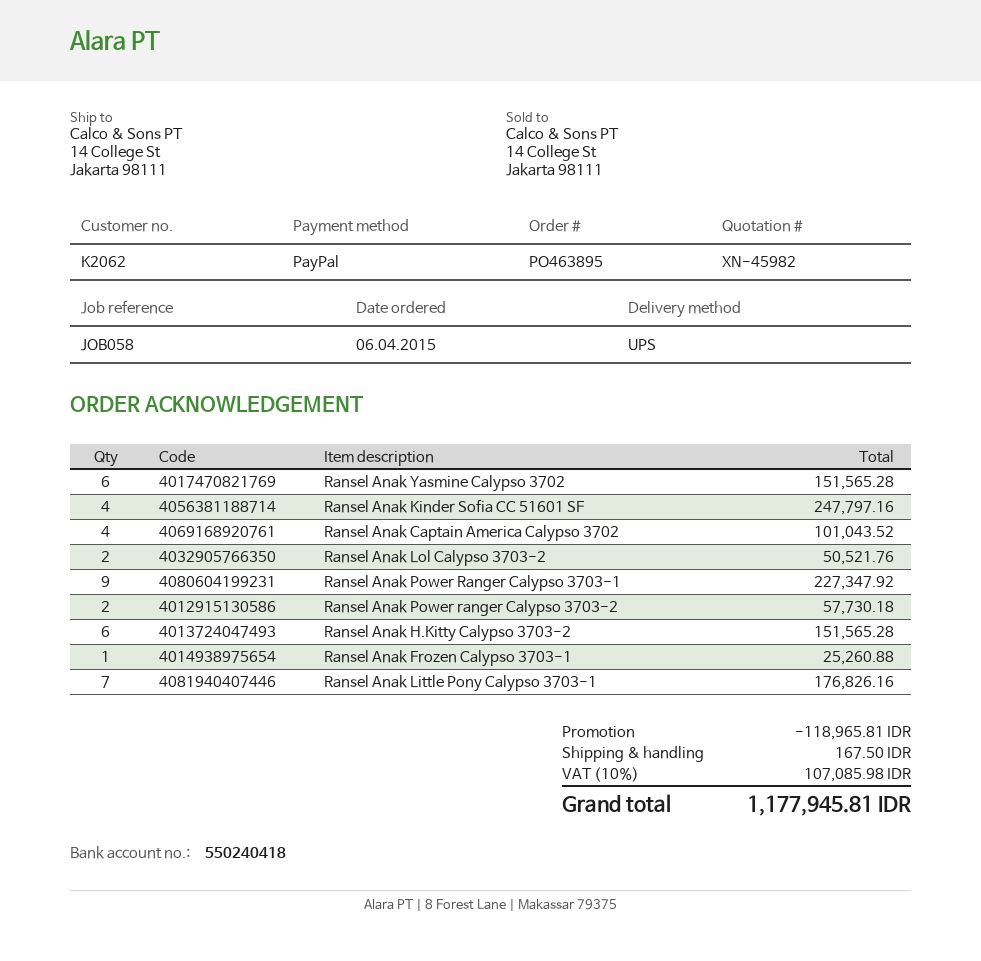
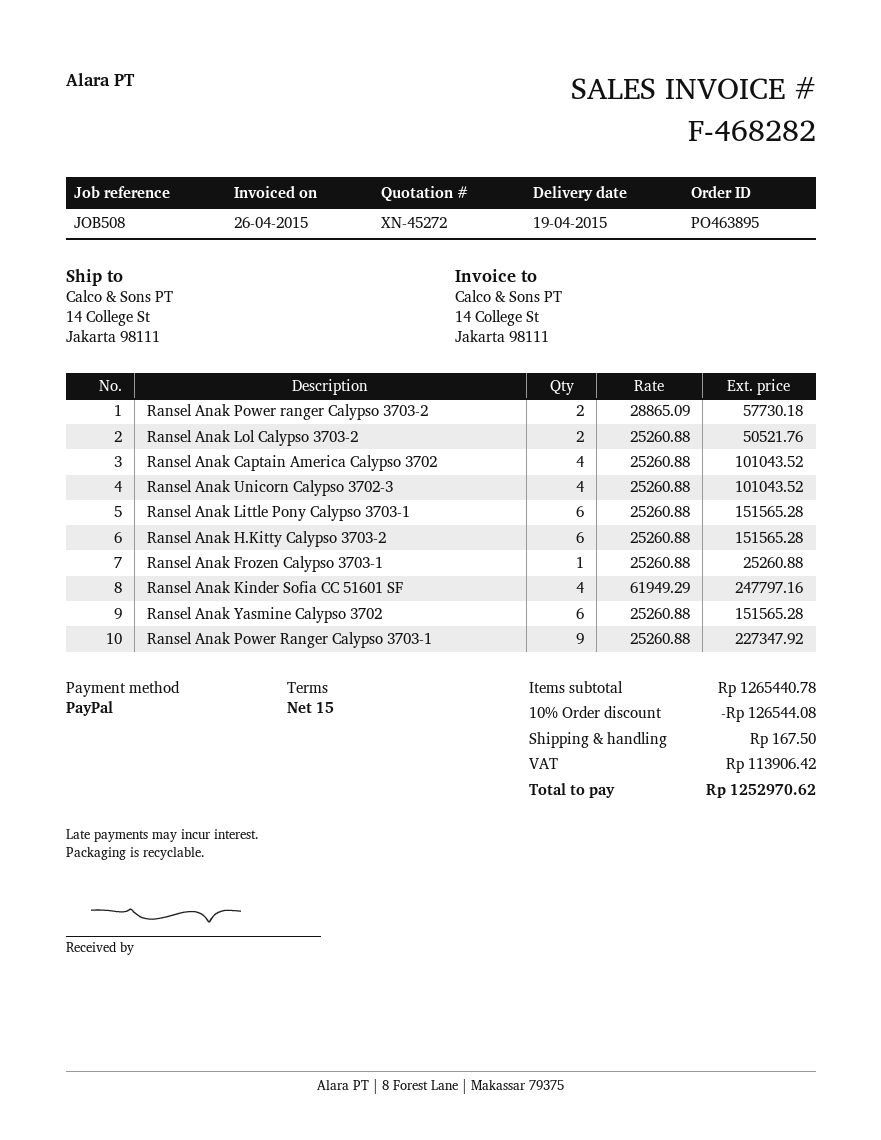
quote number: XN-45982 -> XN-45272
reference: JOB058 -> JOB508
Ransel Anak Little Pony Calypso 3703-1: 7 for 176826.16 -> 6 for 151565.28
Ransel Anak Unicorn Calypso 3702-3: none -> 4 for 101043.52
discount: 118965.81 -> 126544.08
tax: 107085.98 -> 113906.42
total: 1177945.81 -> 1252970.62

